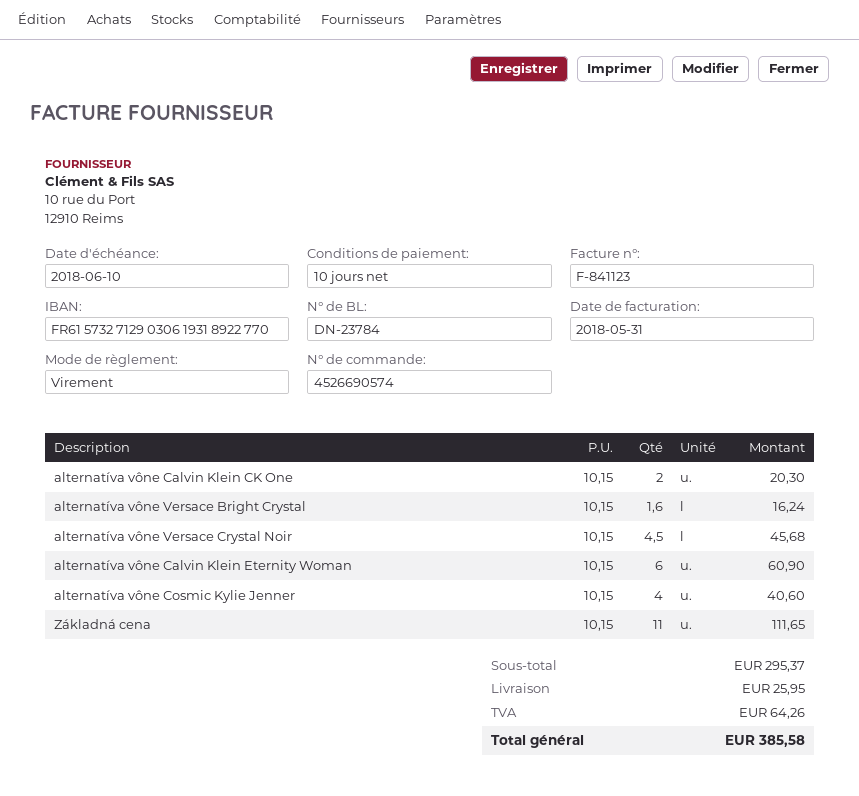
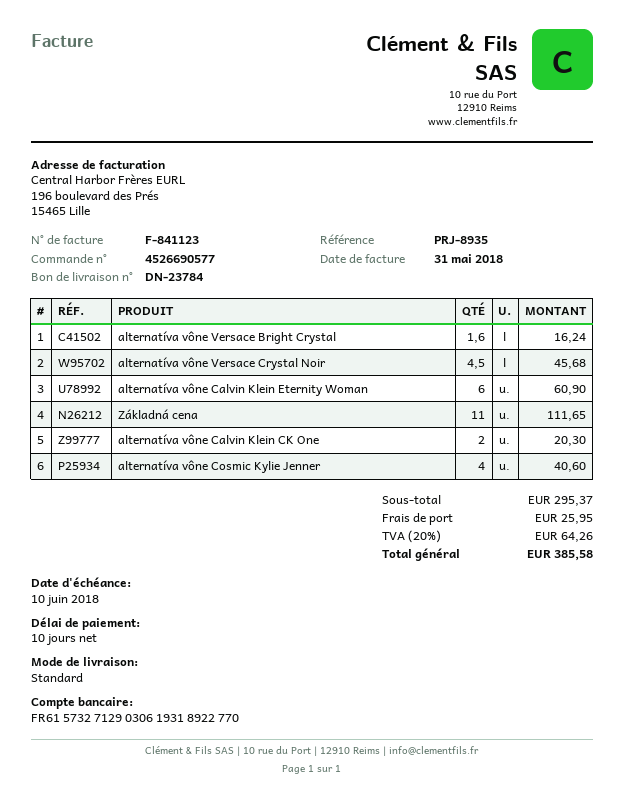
order number: 4526690574 -> 4526690577

